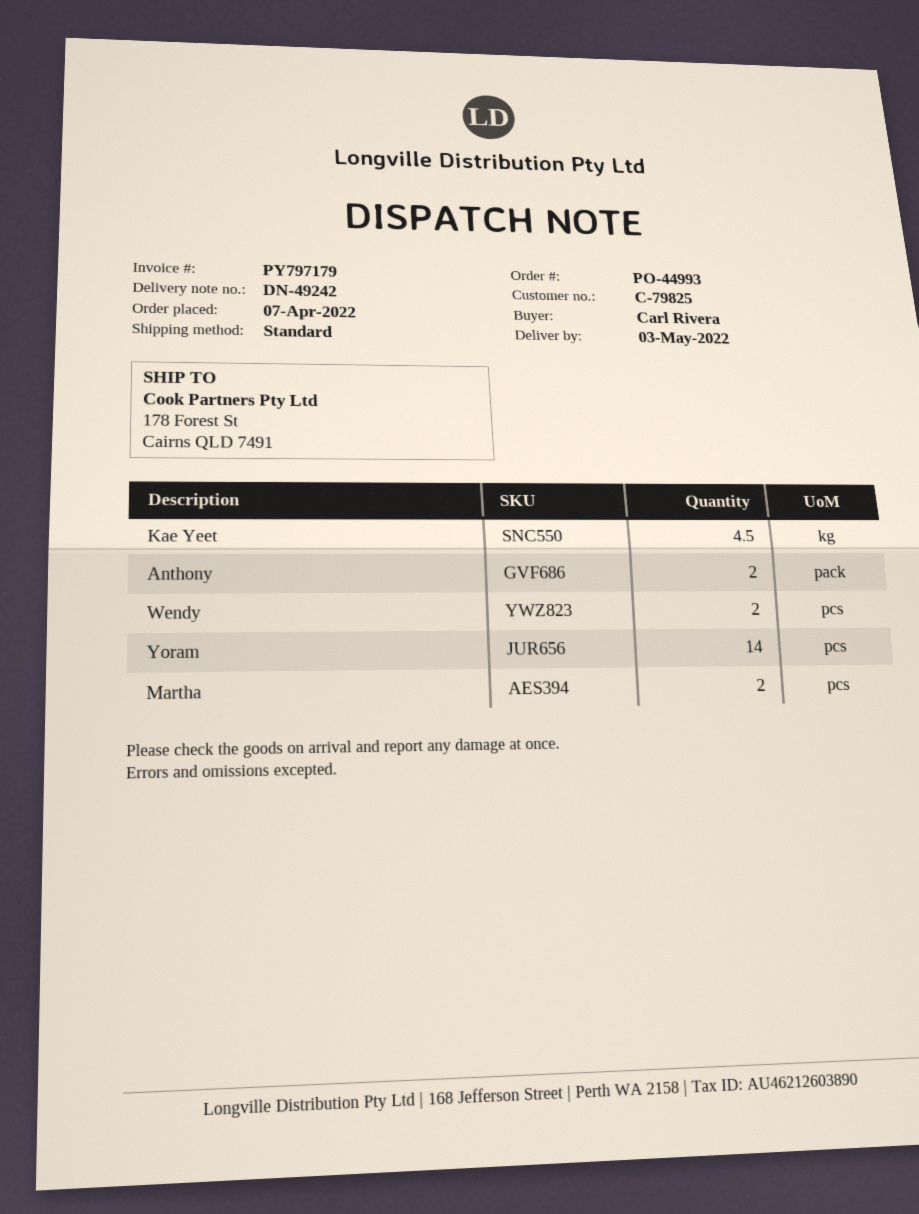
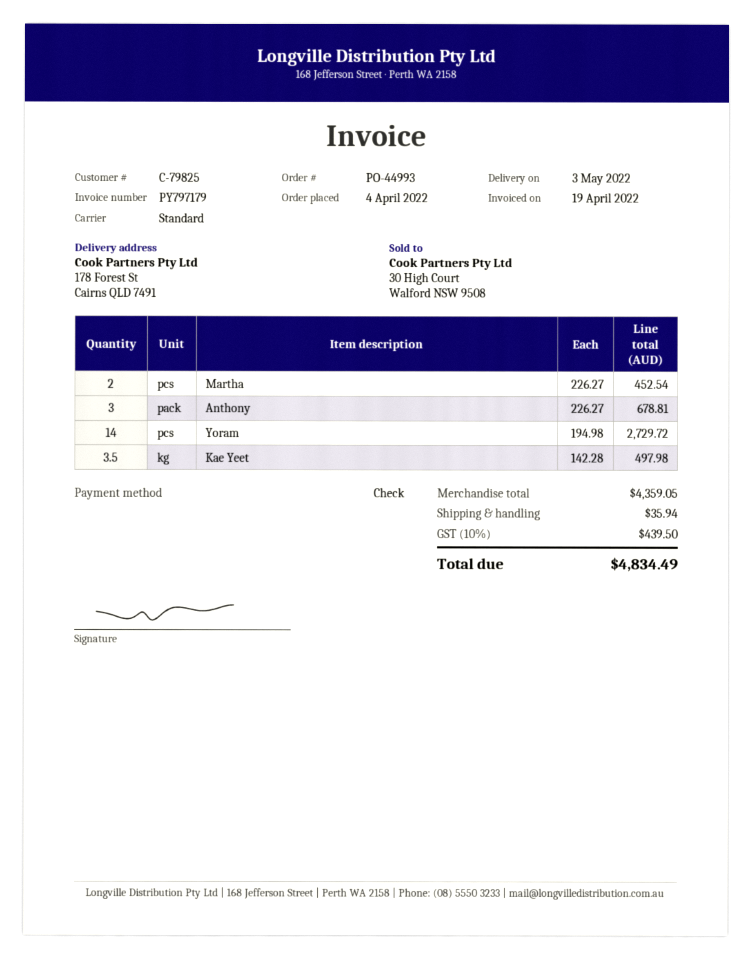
order date: 2022-04-07 -> 2022-04-04
Kae Yeet: 4.5 -> 3.5
Anthony: 2 -> 3
Wendy: 2 -> none

